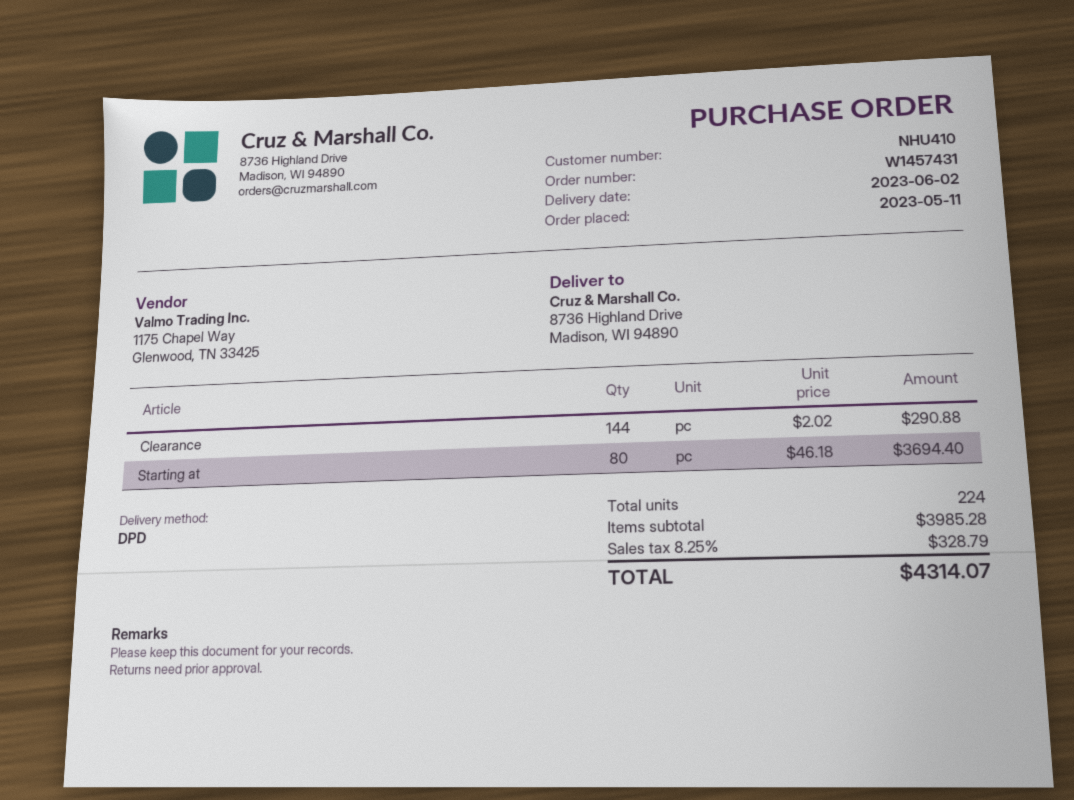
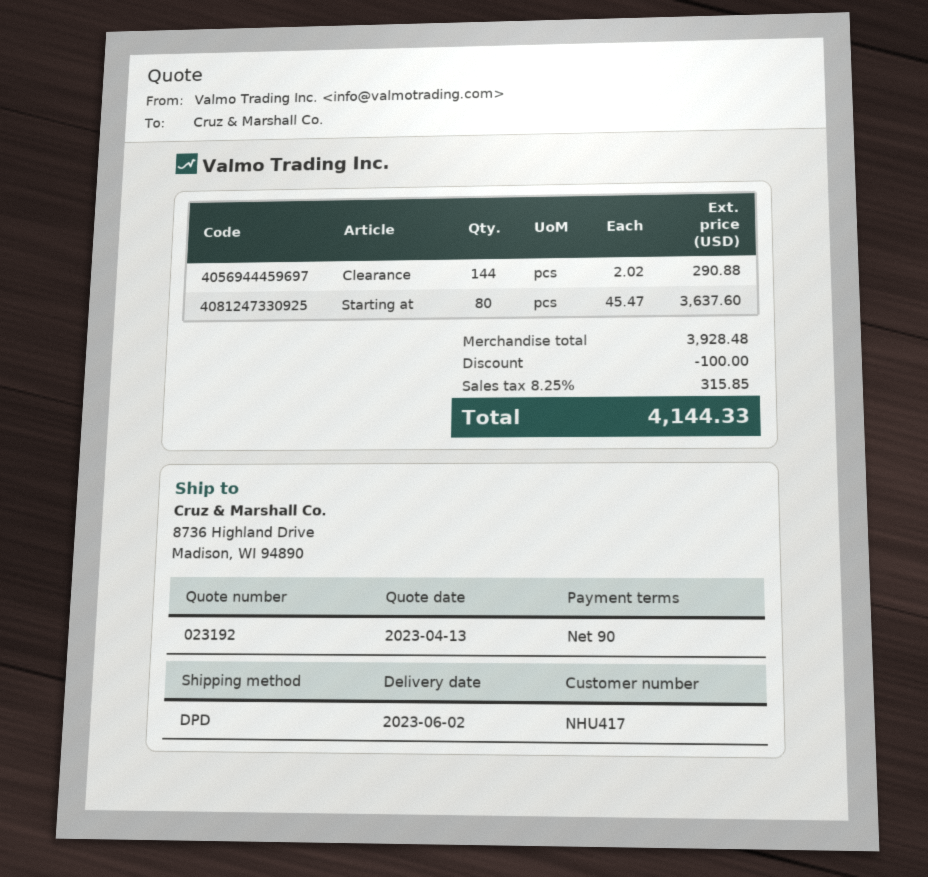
customer number: NHU410 -> NHU417
Starting at: 80 x 46.18 = 3694.40 -> 80 x 45.47 = 3637.60
subtotal: 3985.28 -> 3928.48
discount: none -> 100.00
tax: 8.25% = 328.79 -> 8.25% = 315.85
total: 4314.07 -> 4144.33

